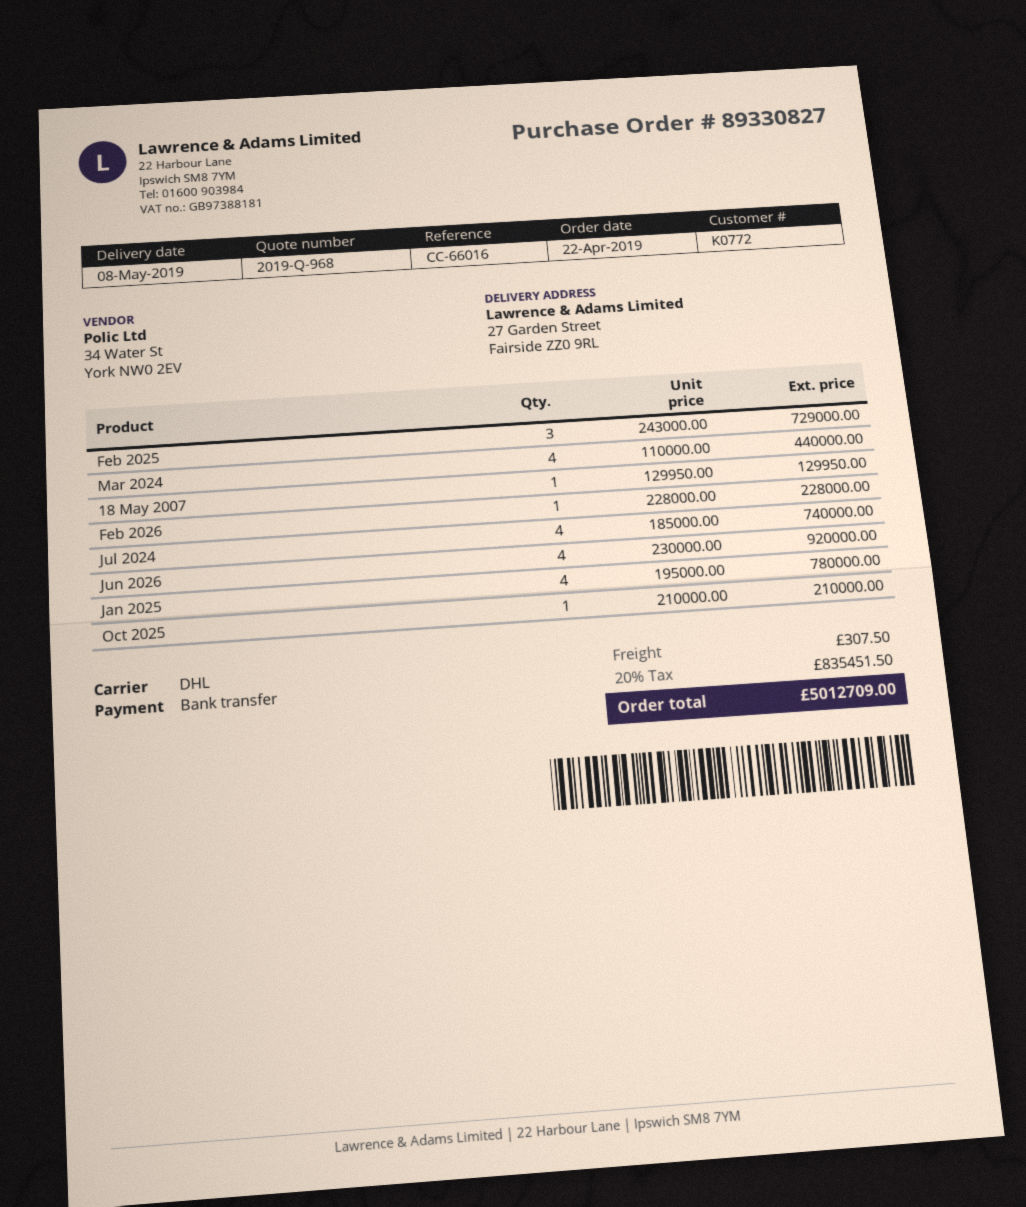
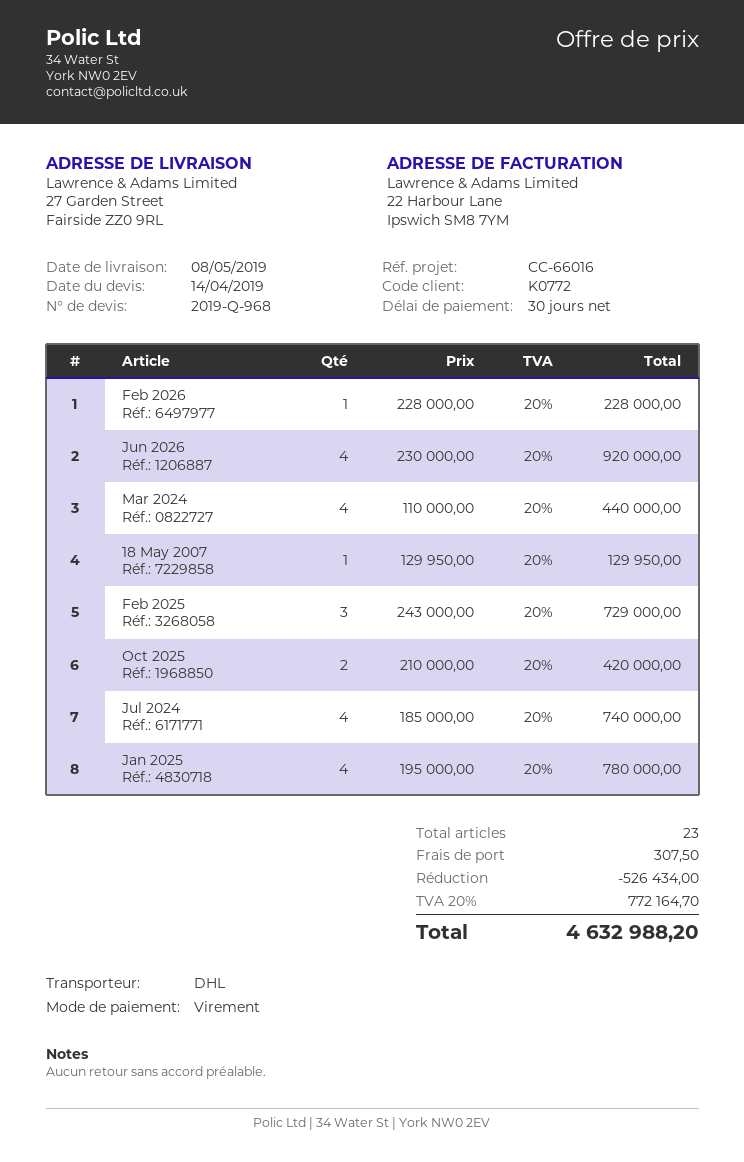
Oct 2025: 1 x 210000.00 = 210000.00 -> 2 x 210000.00 = 420000.00
discount: none -> 526434.00
tax: 20% = 835451.50 -> 20% = 772164.70
total: 5012709.00 -> 4632988.20

